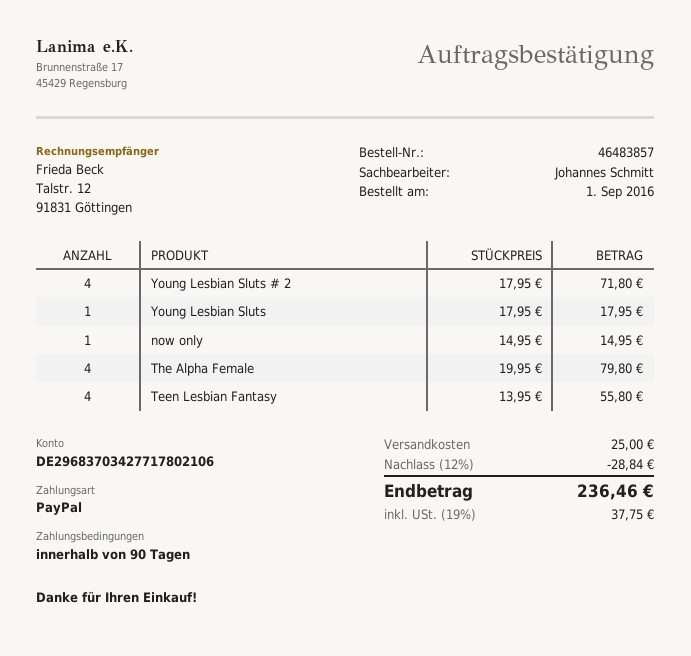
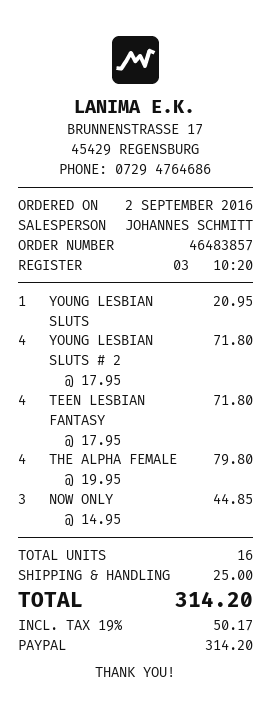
order date: 2016-09-01 -> 2016-09-02
Young Lesbian Sluts: 1 x 17.95 = 17.95 -> 1 x 20.95 = 20.95
now only: 1 x 14.95 = 14.95 -> 3 x 14.95 = 44.85
Teen Lesbian Fantasy: 4 x 13.95 = 55.80 -> 4 x 17.95 = 71.80
discount: 12% = 28.84 -> none
tax: 19% = 37.75 -> 19% = 50.17
total: 236.46 -> 314.20

